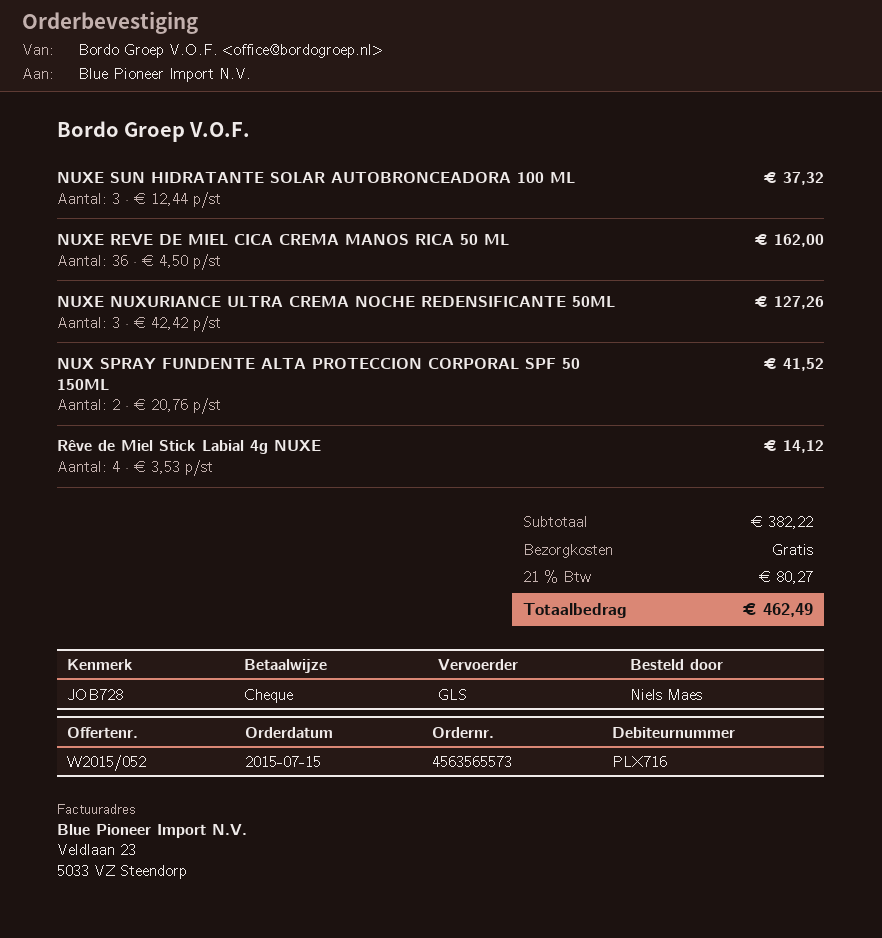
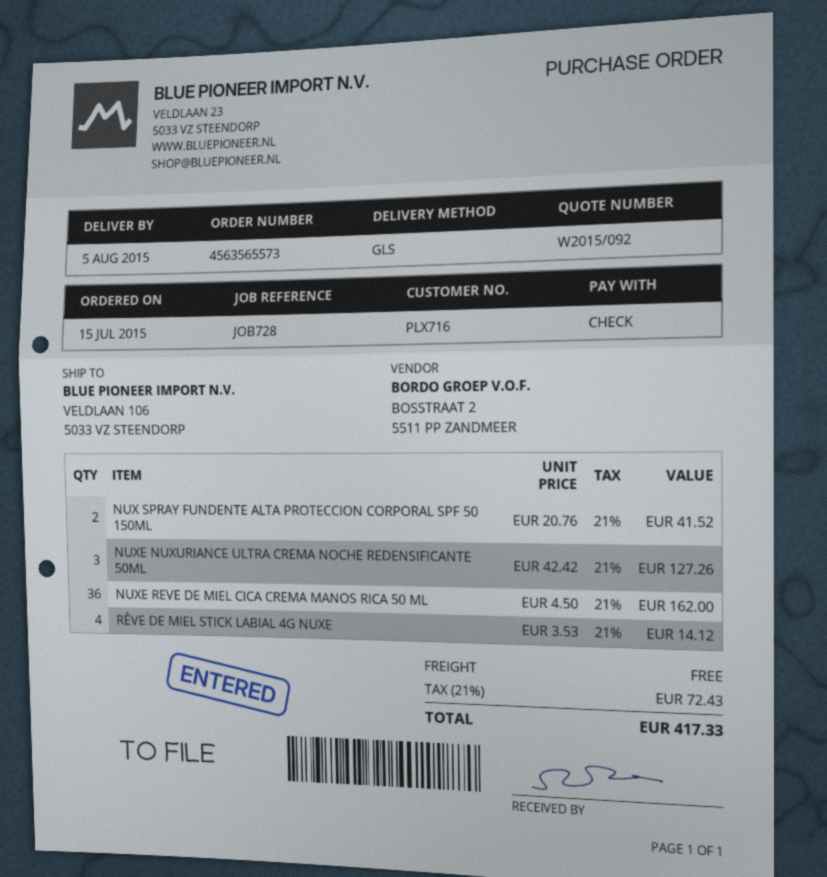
quote number: W2015/052 -> W2015/092
NUXE SUN HIDRATANTE SOLAR AUTOBRONCEADORA 100 ML: 3 x 12.44 = 37.32 -> none
tax: 21% = 80.27 -> 21% = 72.43
total: 462.49 -> 417.33

